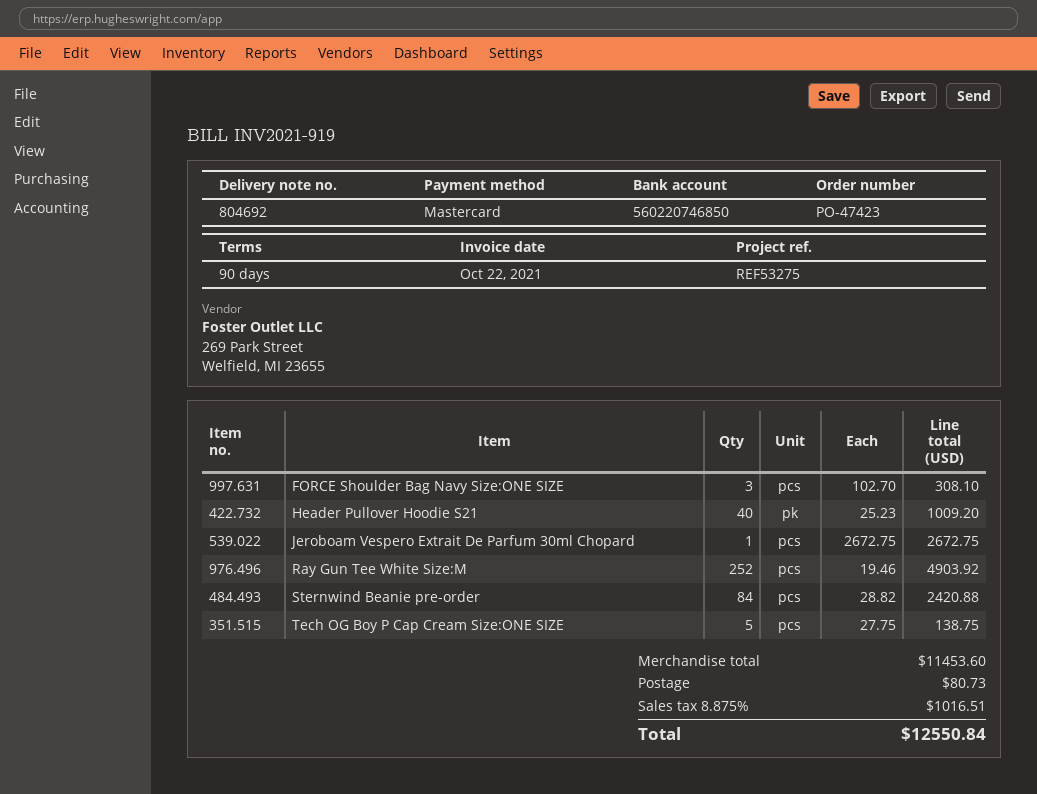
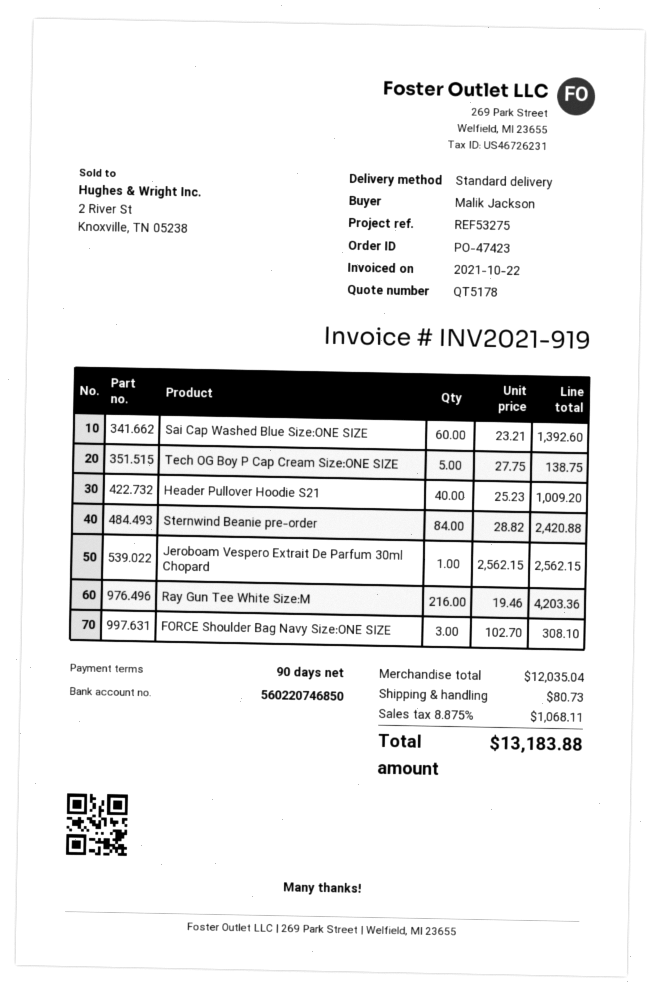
Jeroboam Vespero Extrait De Parfum 30ml Chopard: 1 x 2672.75 = 2672.75 -> 1 x 2562.15 = 2562.15
Ray Gun Tee White Size:M: 252 x 19.46 = 4903.92 -> 216 x 19.46 = 4203.36
Sai Cap Washed Blue Size:ONE SIZE: none -> 60 x 23.21 = 1392.60
subtotal: 11453.60 -> 12035.04
tax: 8.875% = 1016.51 -> 8.875% = 1068.11
total: 12550.84 -> 13183.88

